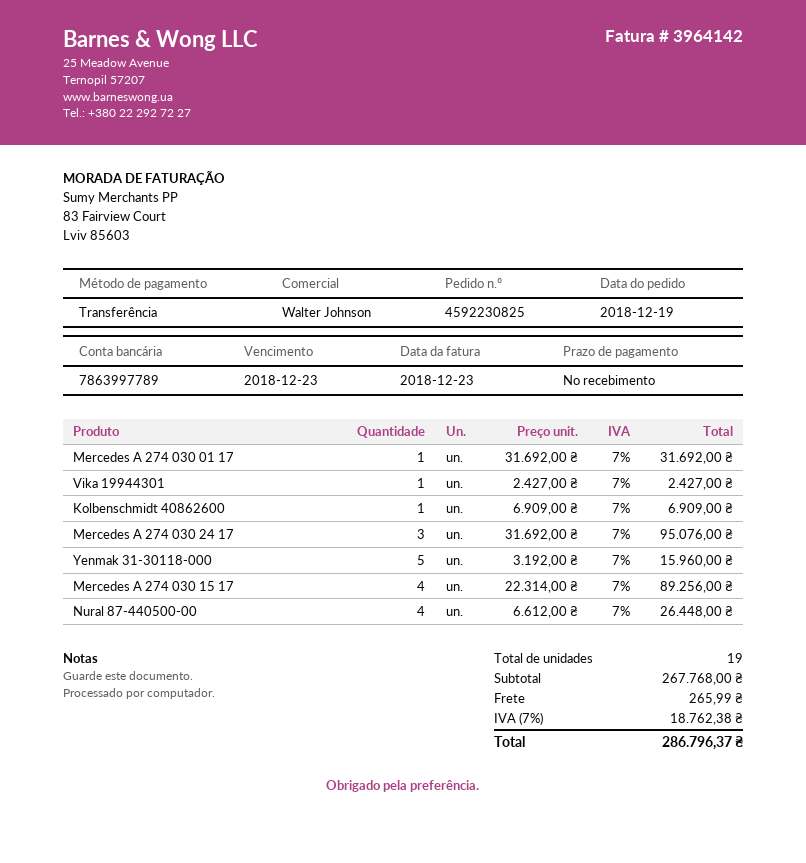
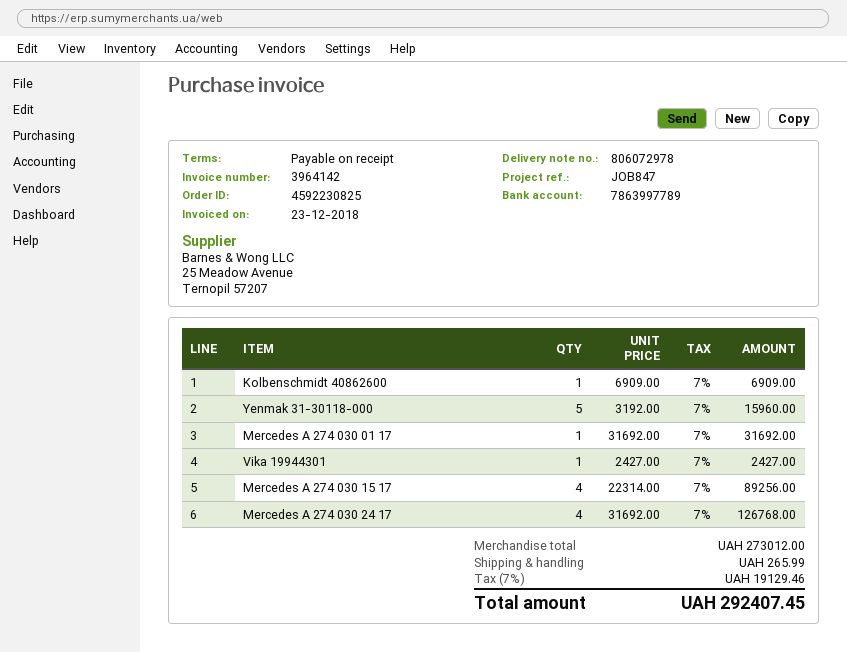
Mercedes A 274 030 24 17: 3 x 31692.00 = 95076.00 -> 4 x 31692.00 = 126768.00
Nural 87-440500-00: 4 x 6612.00 = 26448.00 -> none
subtotal: 267768.00 -> 273012.00
tax: 7% = 18762.38 -> 7% = 19129.46
total: 286796.37 -> 292407.45

